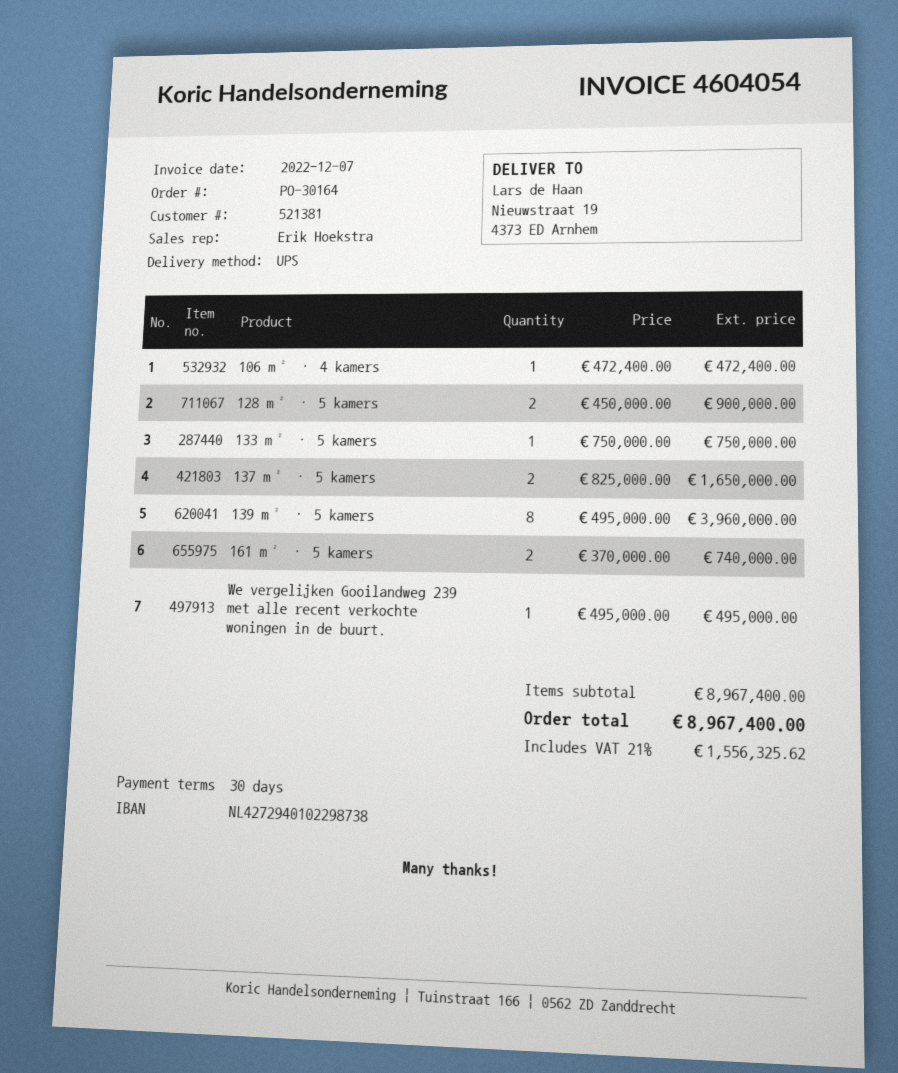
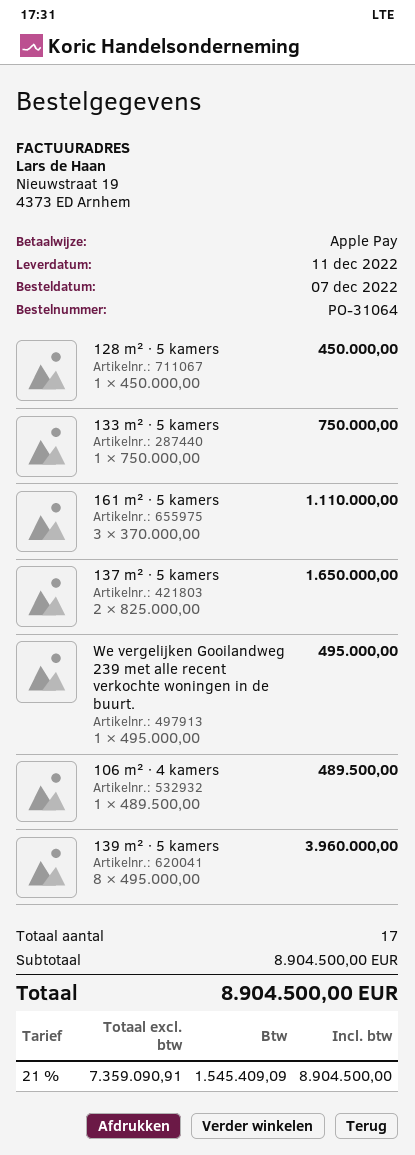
order number: PO-30164 -> PO-31064
106 m² · 4 kamers: 1 x 472400.00 = 472400.00 -> 1 x 489500.00 = 489500.00
128 m² · 5 kamers: 2 x 450000.00 = 900000.00 -> 1 x 450000.00 = 450000.00
161 m² · 5 kamers: 2 x 370000.00 = 740000.00 -> 3 x 370000.00 = 1110000.00
subtotal: 8967400.00 -> 8904500.00
tax: 21% = 1556325.62 -> 21% = 1545409.09
total: 8967400.00 -> 8904500.00

